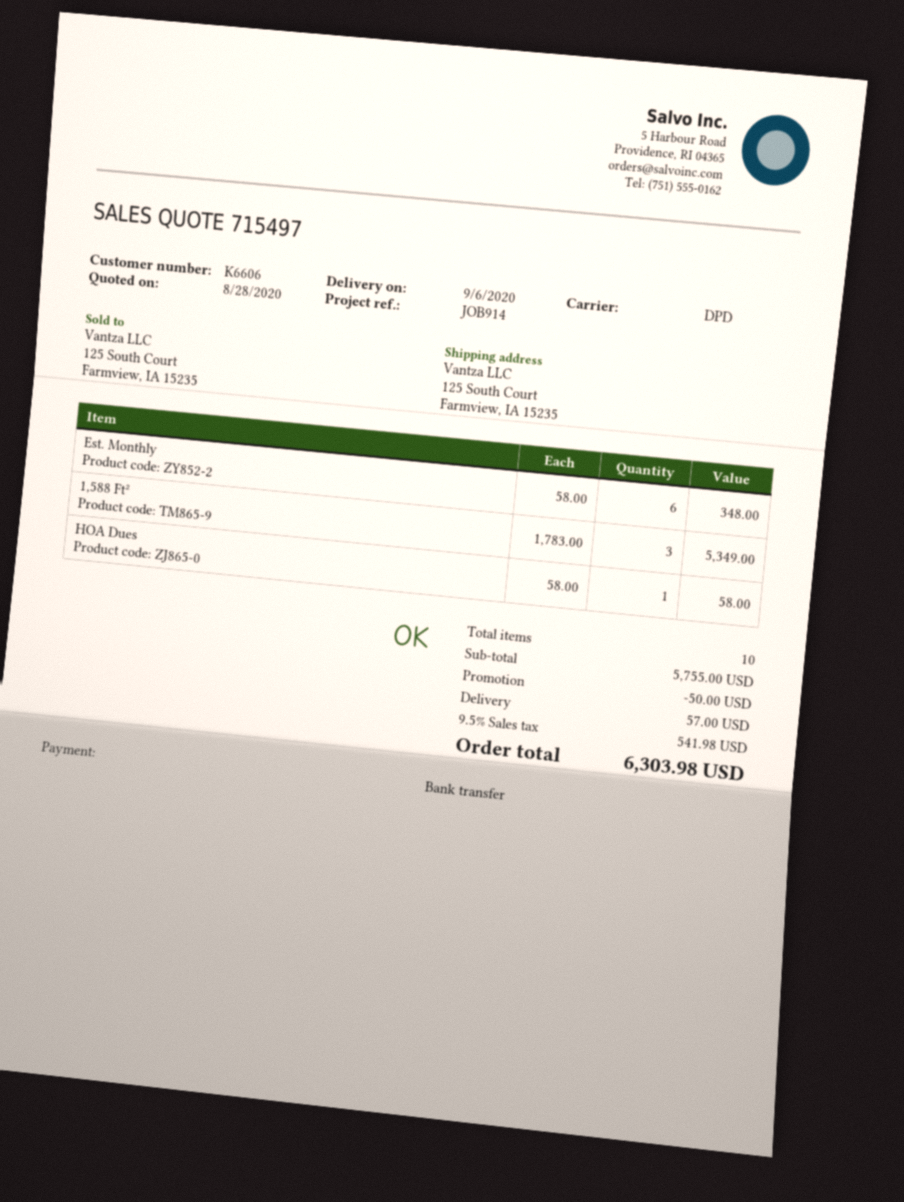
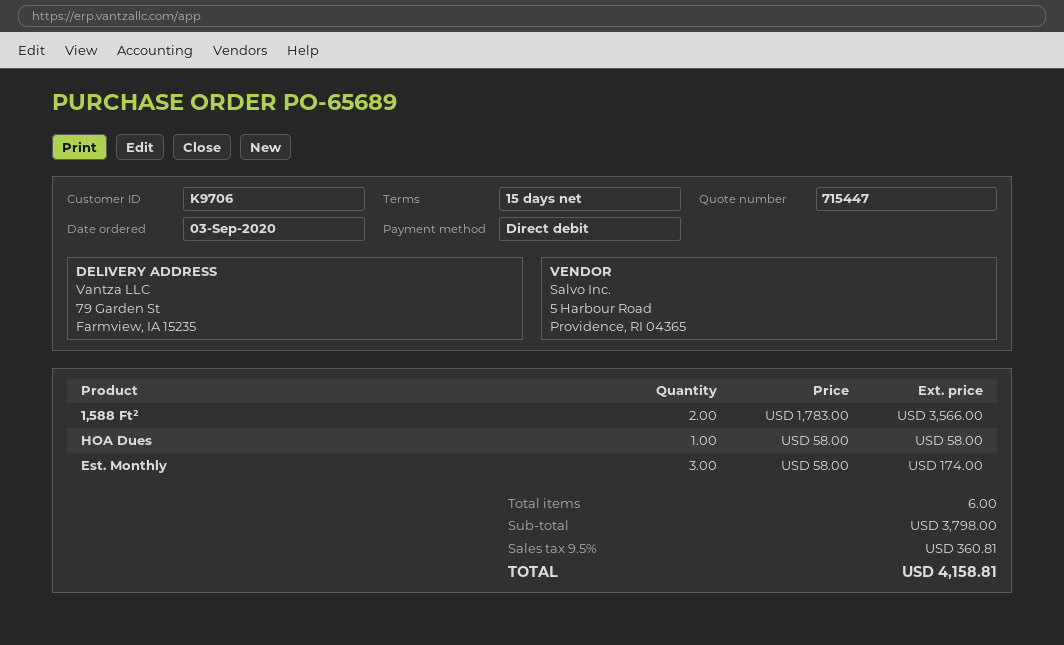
quote number: 715497 -> 715447
customer number: K6606 -> K9706
payment method: bank transfer -> direct debit
ship to: 125 South Court, Farmview, IA 15235 -> 79 Garden St, Farmview, IA 15235
Est. Monthly: 6 x 58.00 = 348.00 -> 3 x 58.00 = 174.00
1,588 Ft²: 3 x 1783.00 = 5349.00 -> 2 x 1783.00 = 3566.00
total quantity: 10 -> 6
subtotal: 5755.00 -> 3798.00
discount: 50.00 -> none
shipping: 57.00 -> none
tax: 9.5% = 541.98 -> 9.5% = 360.81
total: 6303.98 -> 4158.81

